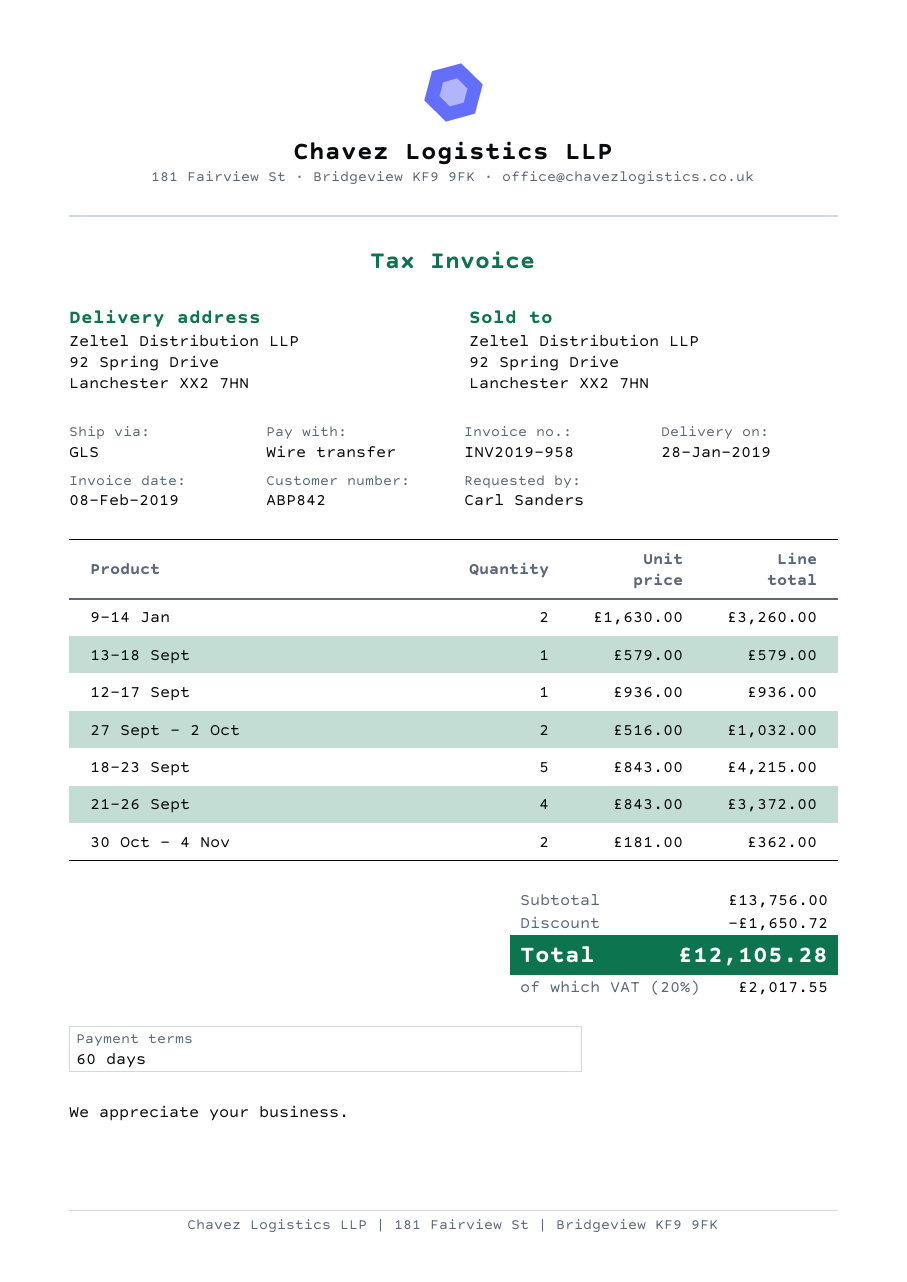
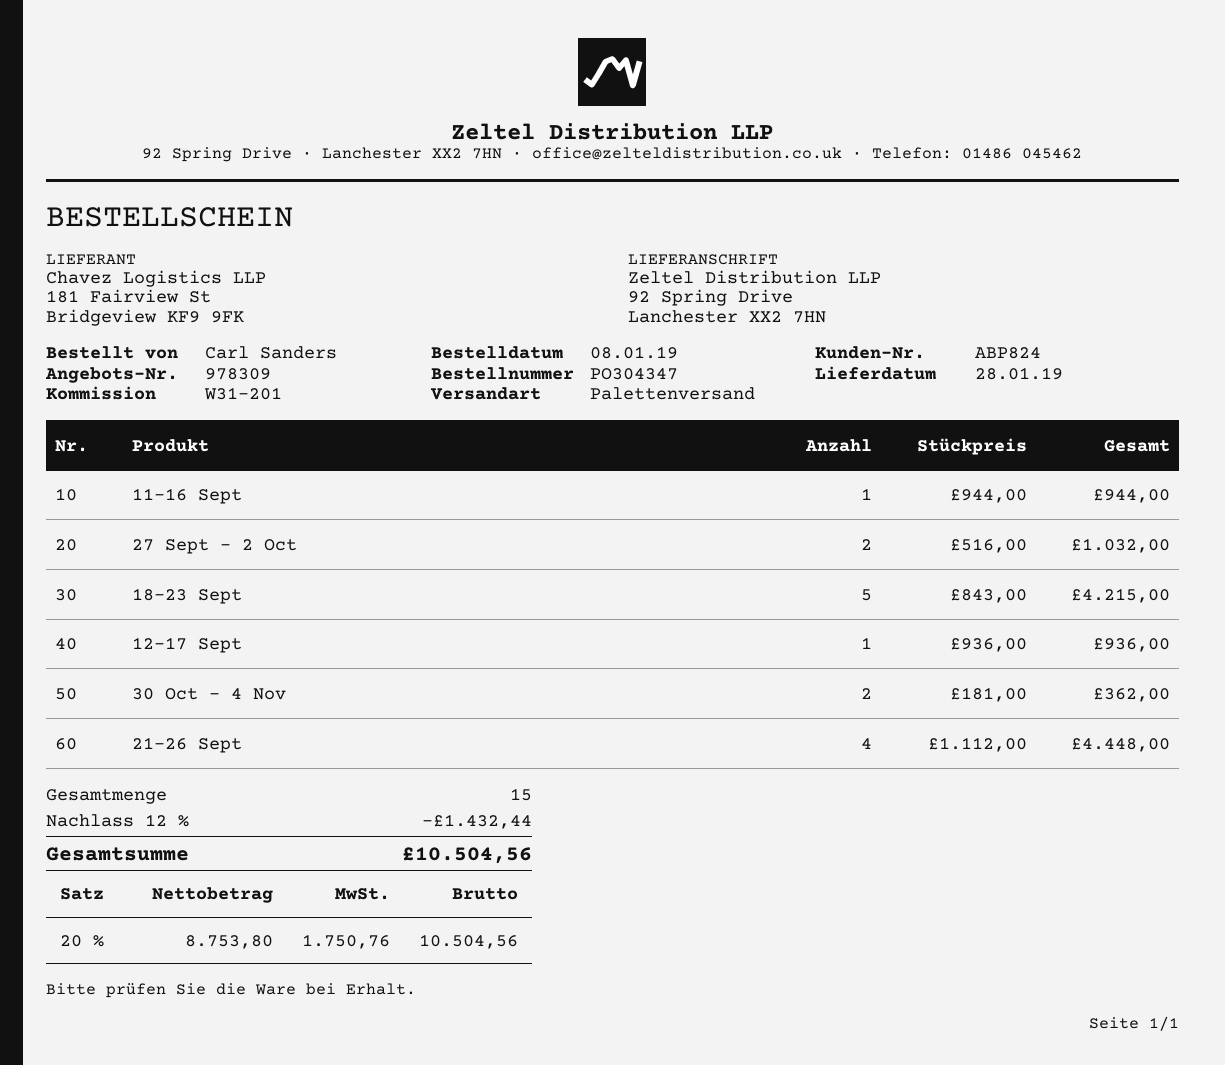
customer number: ABP842 -> ABP824
shipping method: GLS -> pallet freight
9–14 Jan: 2 x 1630.00 = 3260.00 -> none
13–18 Sept: 1 x 579.00 = 579.00 -> none
21–26 Sept: 4 x 843.00 = 3372.00 -> 4 x 1112.00 = 4448.00
11–16 Sept: none -> 1 x 944.00 = 944.00
discount: 1650.72 -> 1432.44
tax: 20% = 2017.55 -> 20% = 1750.76
total: 12105.28 -> 10504.56

